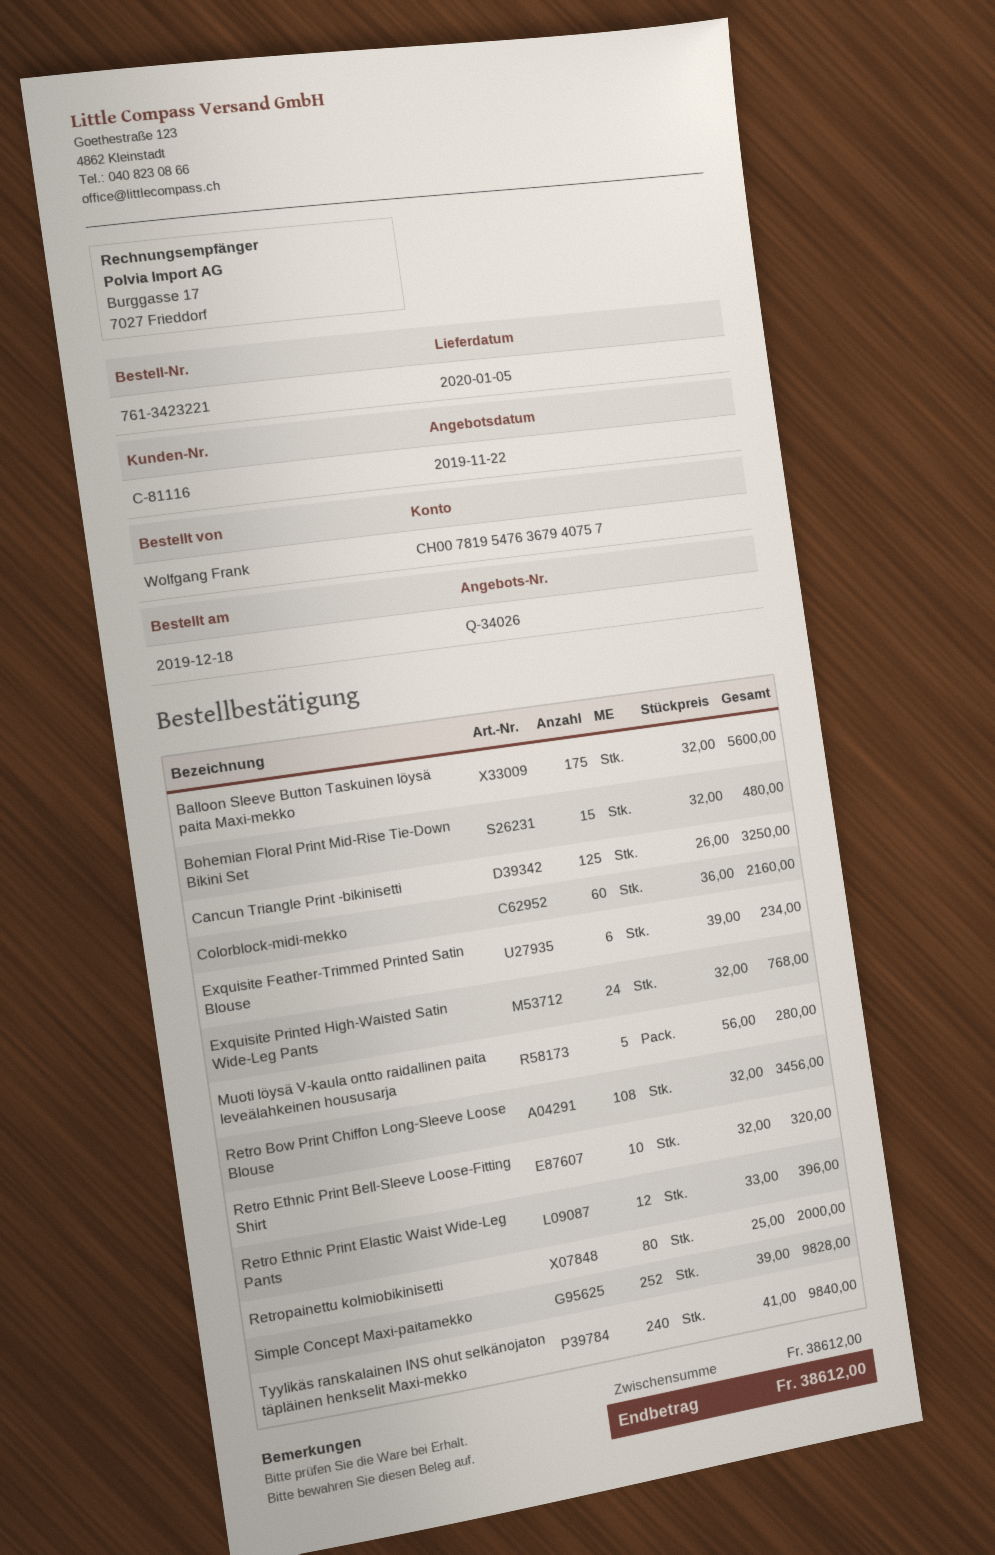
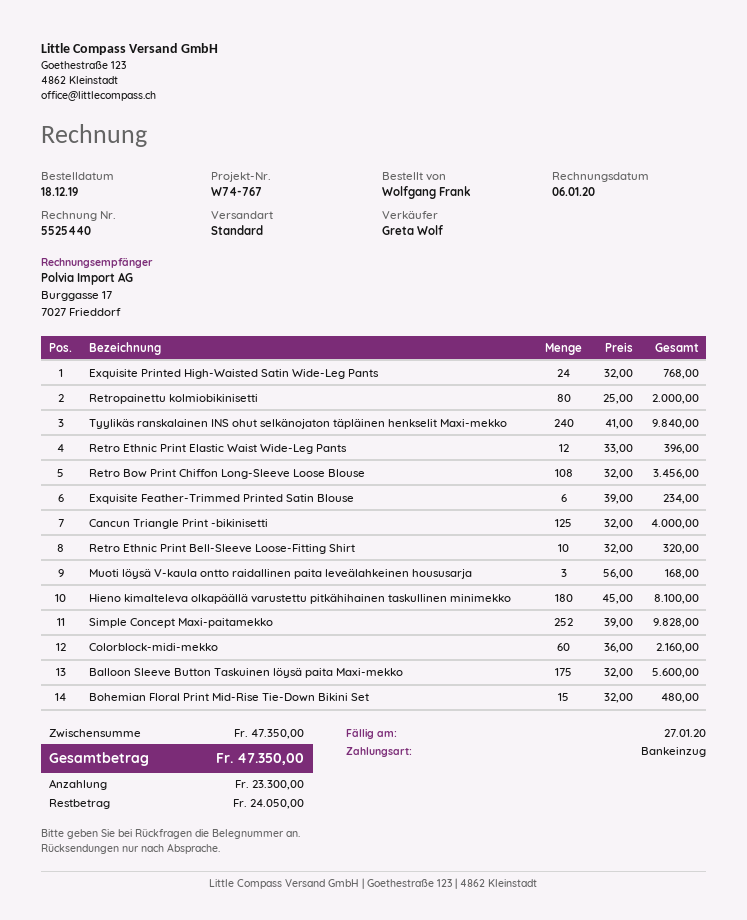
Cancun Triangle Print -bikinisetti: 125 x 26.00 = 3250.00 -> 125 x 32.00 = 4000.00
Muoti löysä V-kaula ontto raidallinen paita leveälahkeinen housusarja: 5 x 56.00 = 280.00 -> 3 x 56.00 = 168.00
Hieno kimalteleva olkapäällä varustettu pitkähihainen taskullinen minimekko: none -> 180 x 45.00 = 8100.00
subtotal: 38612.00 -> 47350.00
total: 38612.00 -> 47350.00

